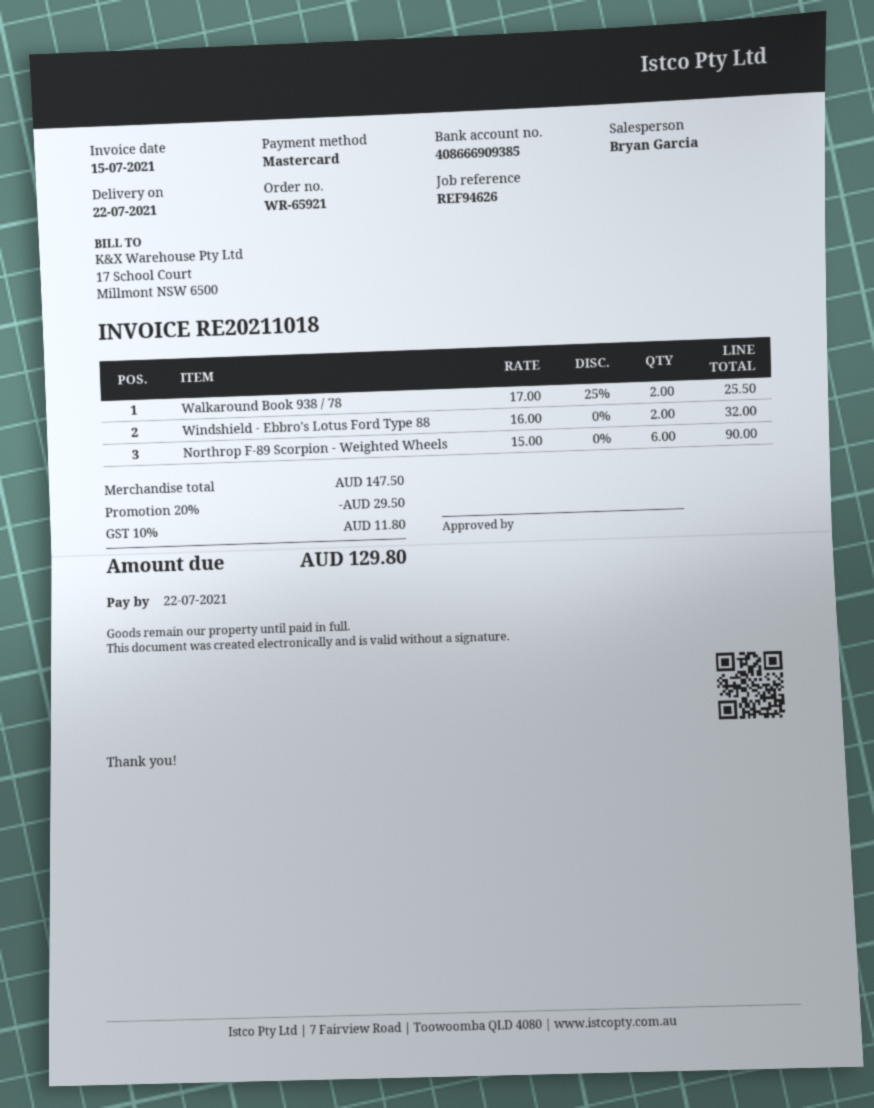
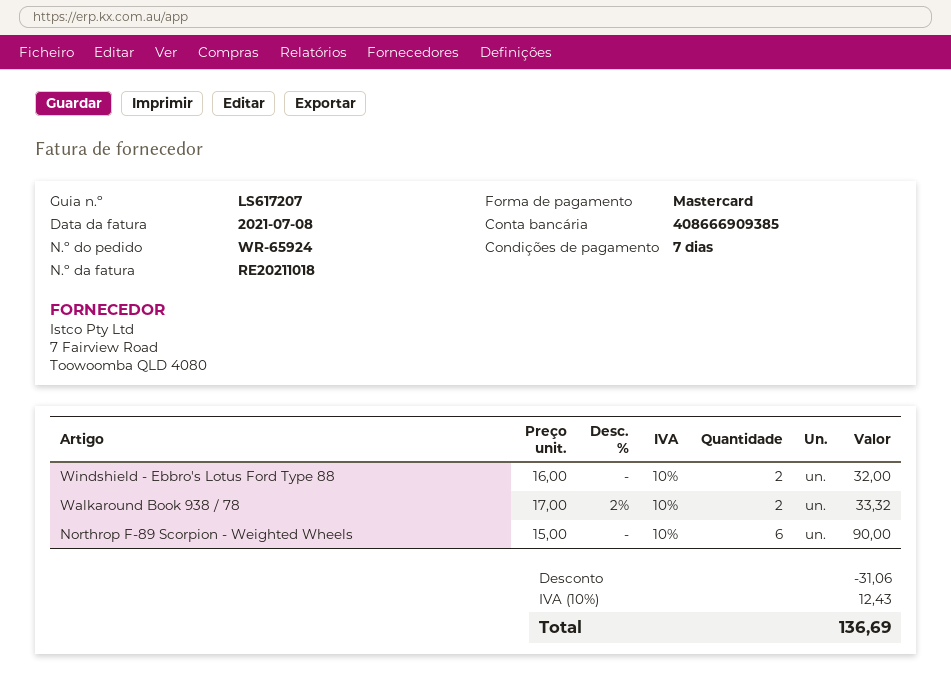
order number: WR-65921 -> WR-65924
invoice date: 2021-07-15 -> 2021-07-08
Walkaround Book 938 / 78: 2 x 17.00 - 25% = 25.50 -> 2 x 17.00 - 2% = 33.32
discount: 29.50 -> 31.06
tax: 10% = 11.80 -> 10% = 12.43
total: 129.80 -> 136.69

